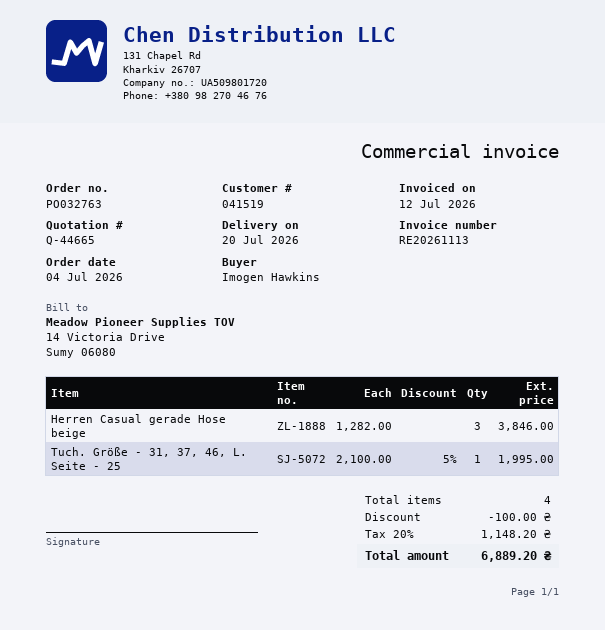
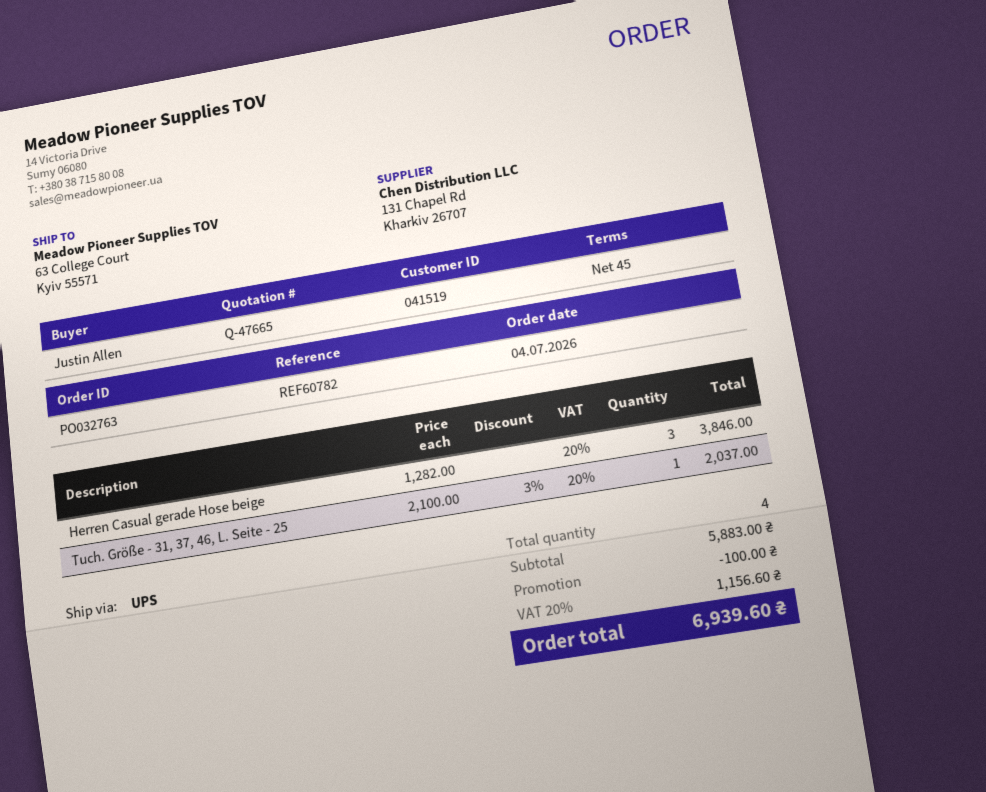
quote number: Q-44665 -> Q-47665
ordered by: Imogen Hawkins -> Justin Allen
Tuch. Größe - 31, 37, 46, L. Seite - 25: 1 x 2100.00 - 5% = 1995.00 -> 1 x 2100.00 - 3% = 2037.00
tax: 20% = 1148.20 -> 20% = 1156.60
total: 6889.20 -> 6939.60

